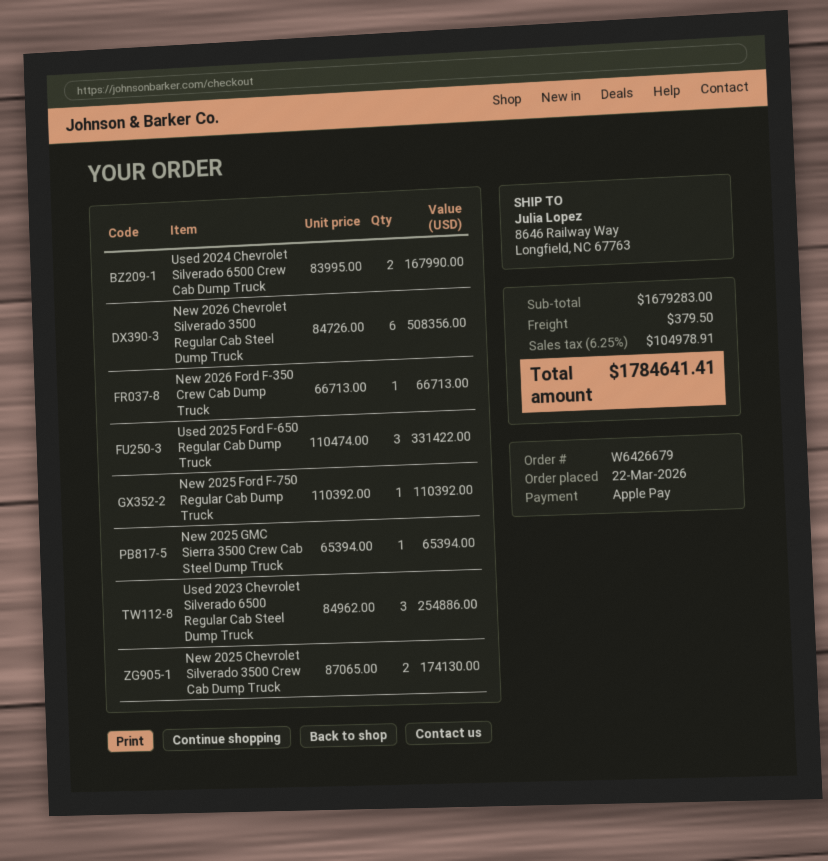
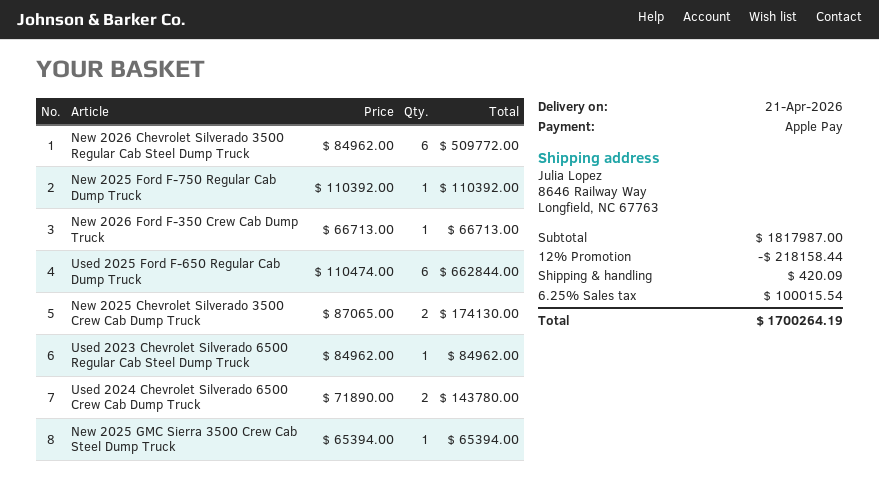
Used 2024 Chevrolet Silverado 6500 Crew Cab Dump Truck: 2 x 83995.00 = 167990.00 -> 2 x 71890.00 = 143780.00
New 2026 Chevrolet Silverado 3500 Regular Cab Steel Dump Truck: 6 x 84726.00 = 508356.00 -> 6 x 84962.00 = 509772.00
Used 2025 Ford F-650 Regular Cab Dump Truck: 3 x 110474.00 = 331422.00 -> 6 x 110474.00 = 662844.00
Used 2023 Chevrolet Silverado 6500 Regular Cab Steel Dump Truck: 3 x 84962.00 = 254886.00 -> 1 x 84962.00 = 84962.00
subtotal: 1679283.00 -> 1817987.00
discount: none -> 12% = 218158.44
shipping: 379.50 -> 420.09
tax: 6.25% = 104978.91 -> 6.25% = 100015.54
total: 1784641.41 -> 1700264.19

